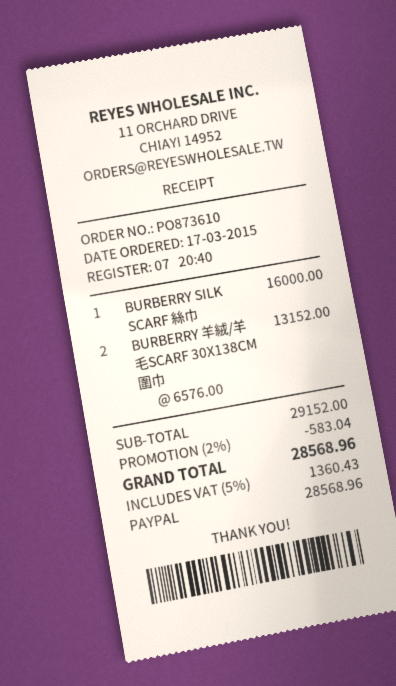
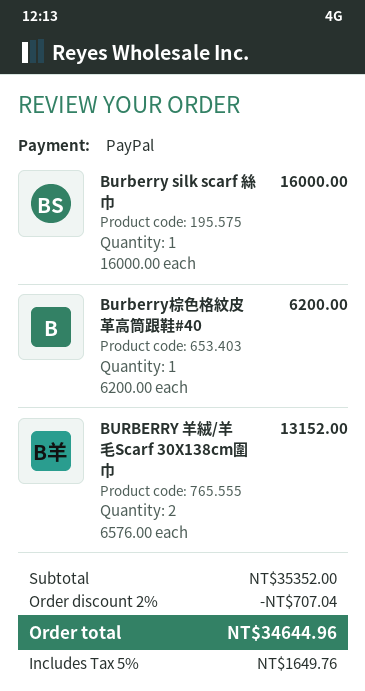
Burberry棕色格紋皮革高筒跟鞋#40: none -> 1 x 6200.00 = 6200.00
subtotal: 29152.00 -> 35352.00
discount: 2% = 583.04 -> 2% = 707.04
tax: 5% = 1360.43 -> 5% = 1649.76
total: 28568.96 -> 34644.96

